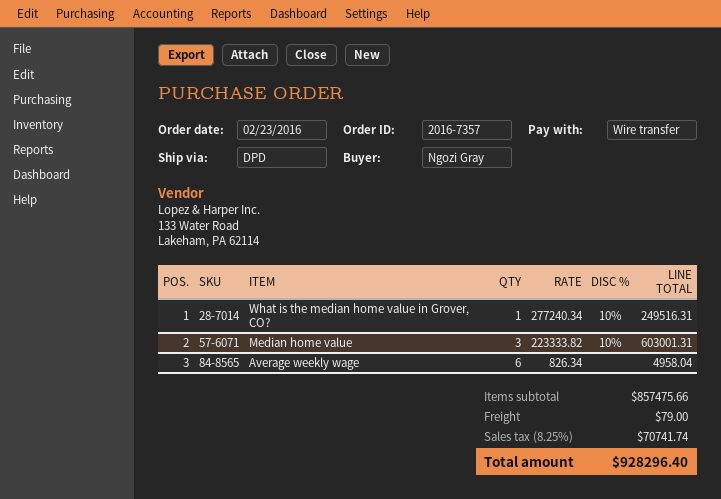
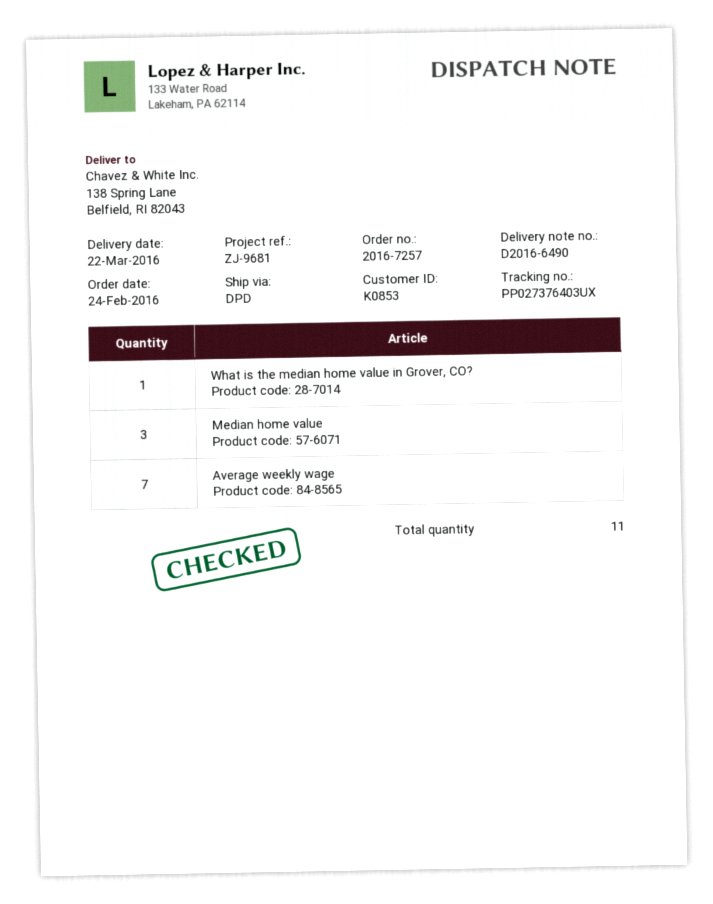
order number: 2016-7357 -> 2016-7257
order date: 2016-02-23 -> 2016-02-24
Average weekly wage: 6 -> 7

